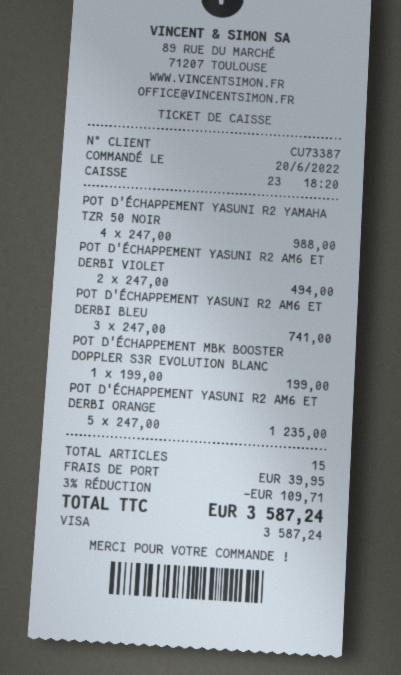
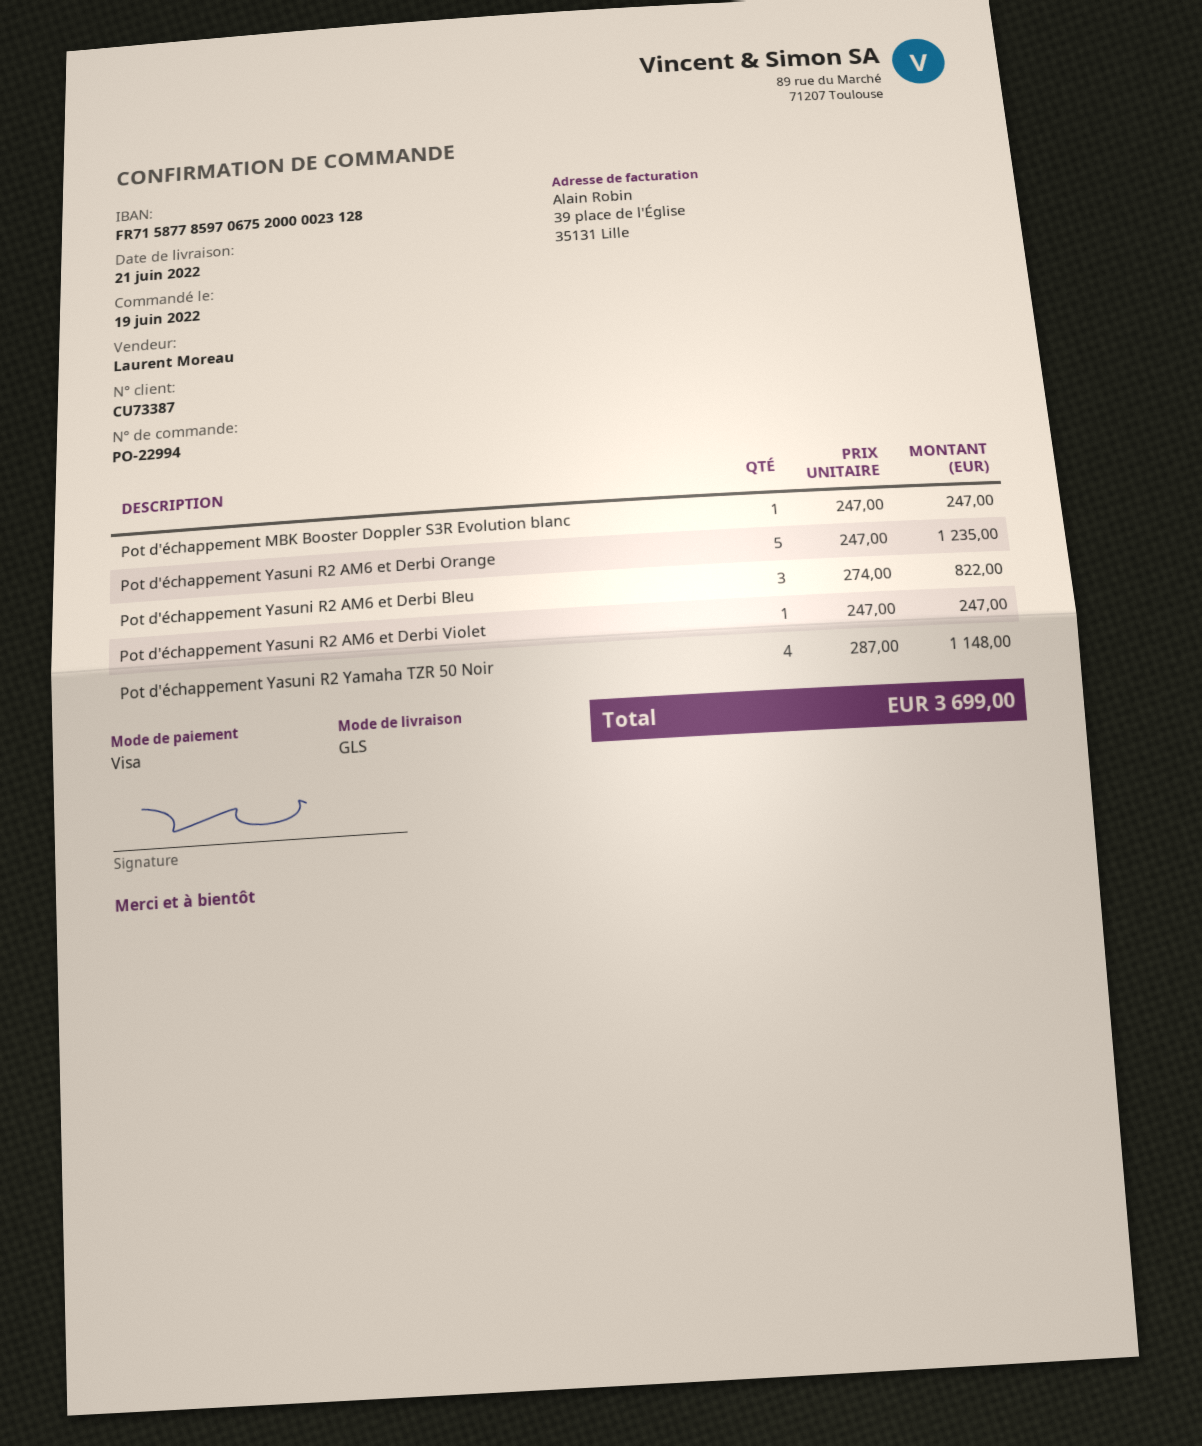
order date: 2022-06-20 -> 2022-06-19
POT D'ÉCHAPPEMENT YASUNI R2 YAMAHA TZR 50 NOIR: 4 x 247.00 = 988.00 -> 4 x 287.00 = 1148.00
POT D'ÉCHAPPEMENT YASUNI R2 AM6 ET DERBI VIOLET: 2 x 247.00 = 494.00 -> 1 x 247.00 = 247.00
POT D'ÉCHAPPEMENT YASUNI R2 AM6 ET DERBI BLEU: 3 x 247.00 = 741.00 -> 3 x 274.00 = 822.00
POT D'ÉCHAPPEMENT MBK BOOSTER DOPPLER S3R EVOLUTION BLANC: 1 x 199.00 = 199.00 -> 1 x 247.00 = 247.00
discount: 3% = 109.71 -> none
shipping: 39.95 -> none
total: 3587.24 -> 3699.00

